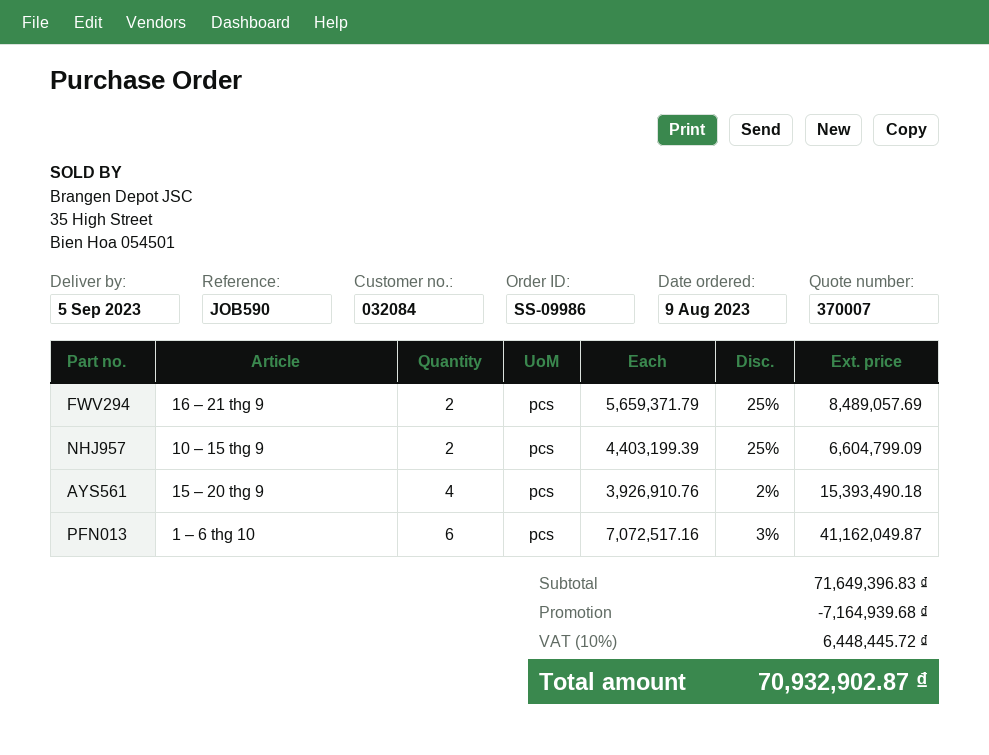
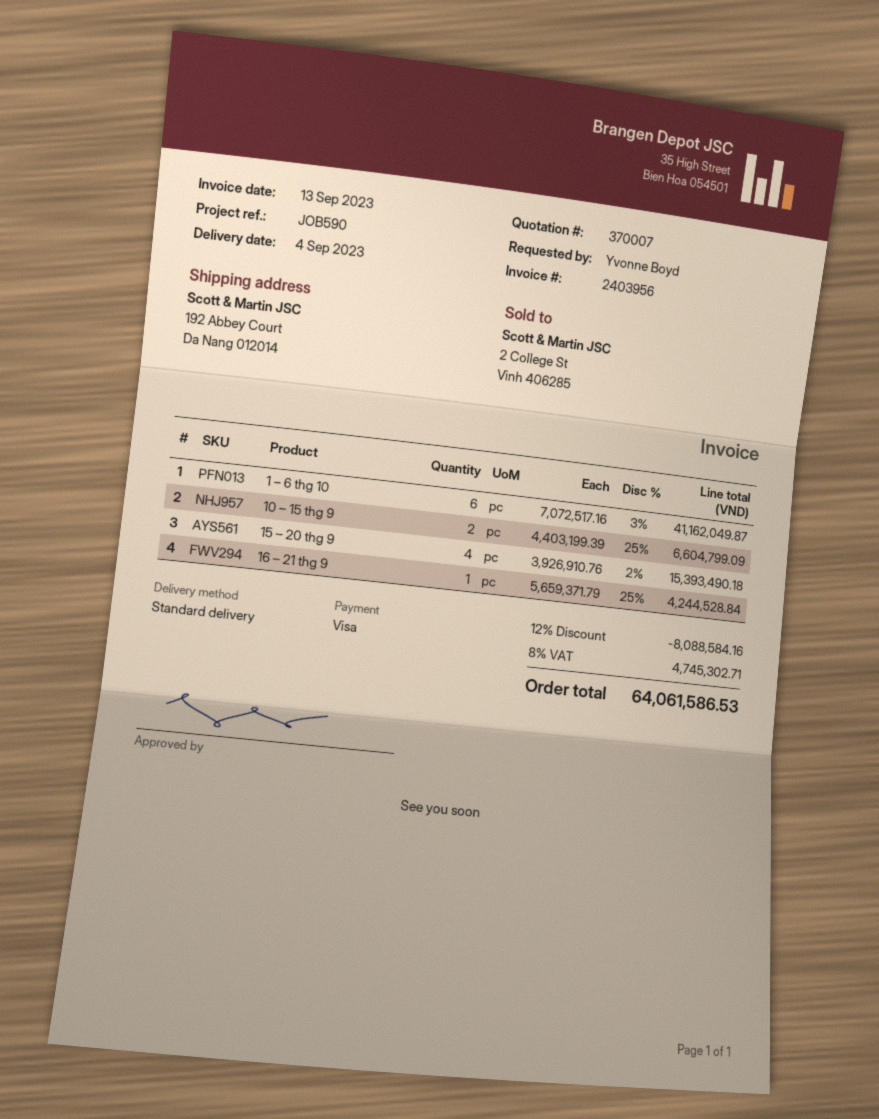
delivery date: 2023-09-05 -> 2023-09-04
16 – 21 thg 9: 2 x 5659371.79 - 25% = 8489057.69 -> 1 x 5659371.79 - 25% = 4244528.84
discount: 7164939.68 -> 8088584.16
tax: 10% = 6448445.72 -> 8% = 4745302.71
total: 70932902.87 -> 64061586.53

